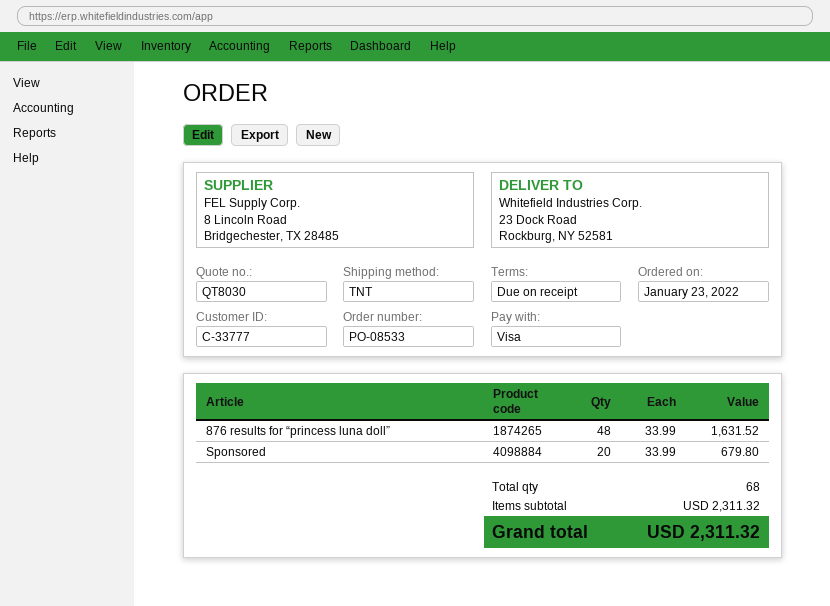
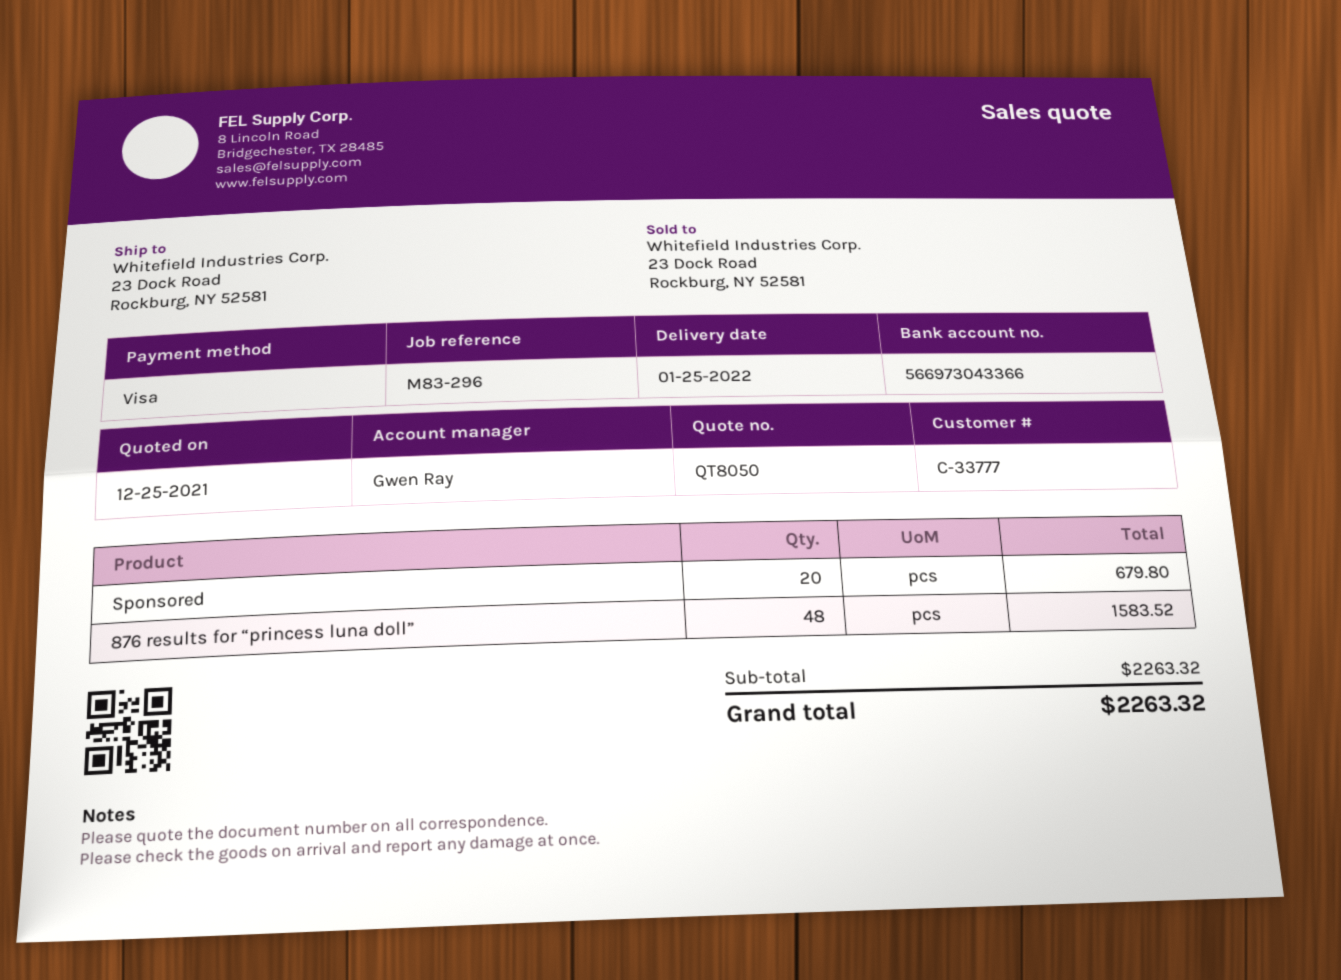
quote number: QT8030 -> QT8050
876 results for “princess luna doll”: 48 for 1631.52 -> 48 for 1583.52
subtotal: 2311.32 -> 2263.32
total: 2311.32 -> 2263.32

